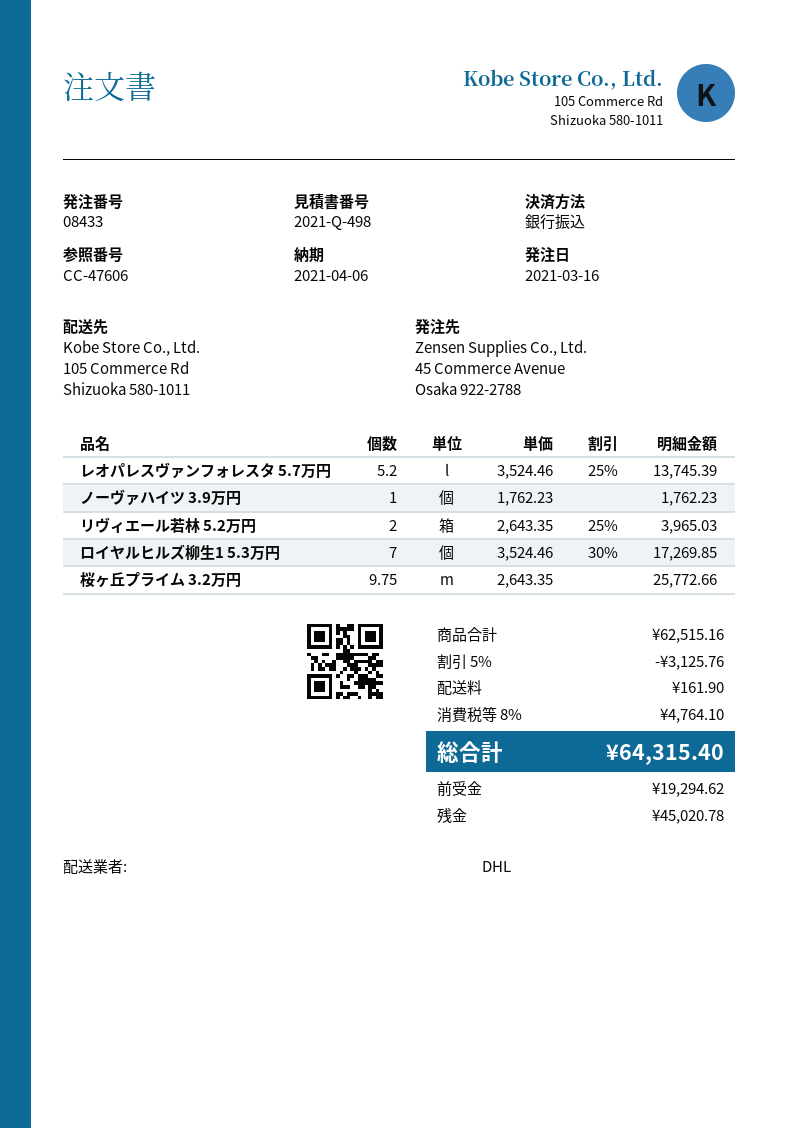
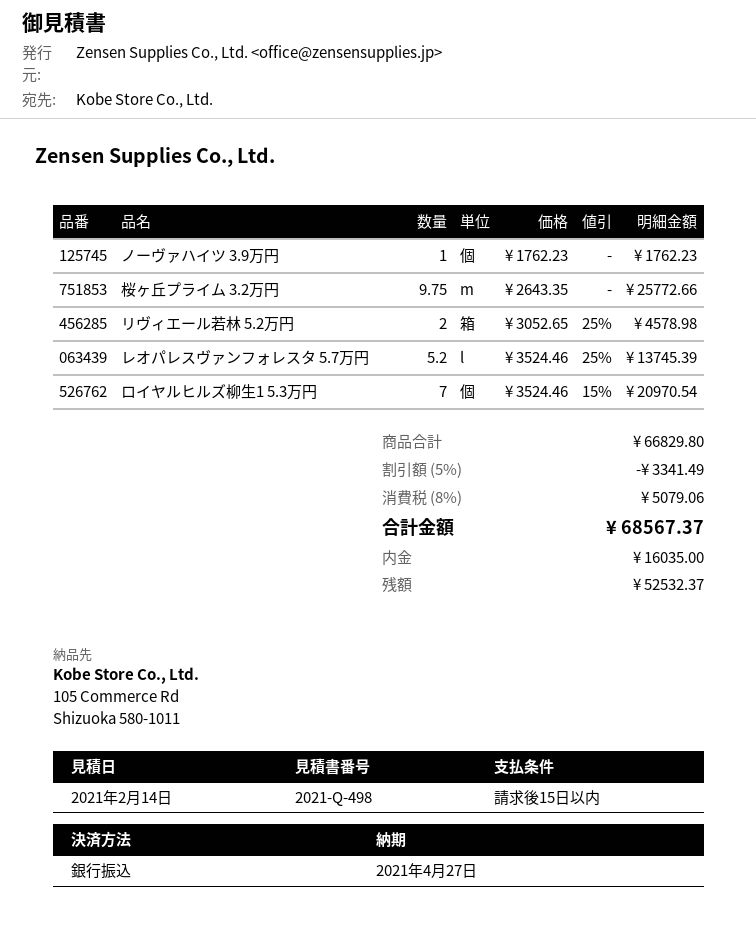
delivery date: 2021-04-06 -> 2021-04-27
リヴィエール若林 5.2万円: 2 x 2643.35 - 25% = 3965.03 -> 2 x 3052.65 - 25% = 4578.98
ロイヤルヒルズ柳生1 5.3万円: 7 x 3524.46 - 30% = 17269.85 -> 7 x 3524.46 - 15% = 20970.54
subtotal: 62515.16 -> 66829.80
discount: 5% = 3125.76 -> 5% = 3341.49
shipping: 161.90 -> none
tax: 8% = 4764.10 -> 8% = 5079.06
total: 64315.40 -> 68567.37
deposit: 19294.62 -> 16035.00
balance: 45020.78 -> 52532.37

